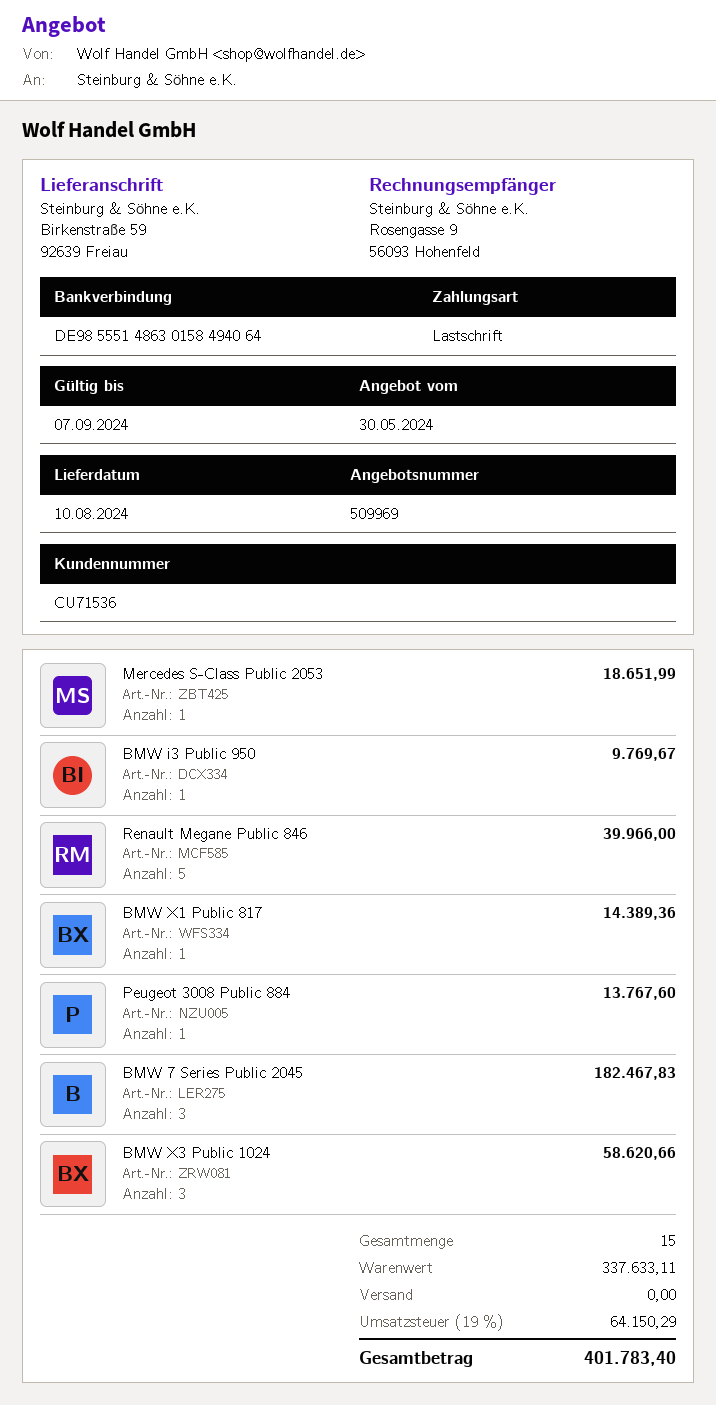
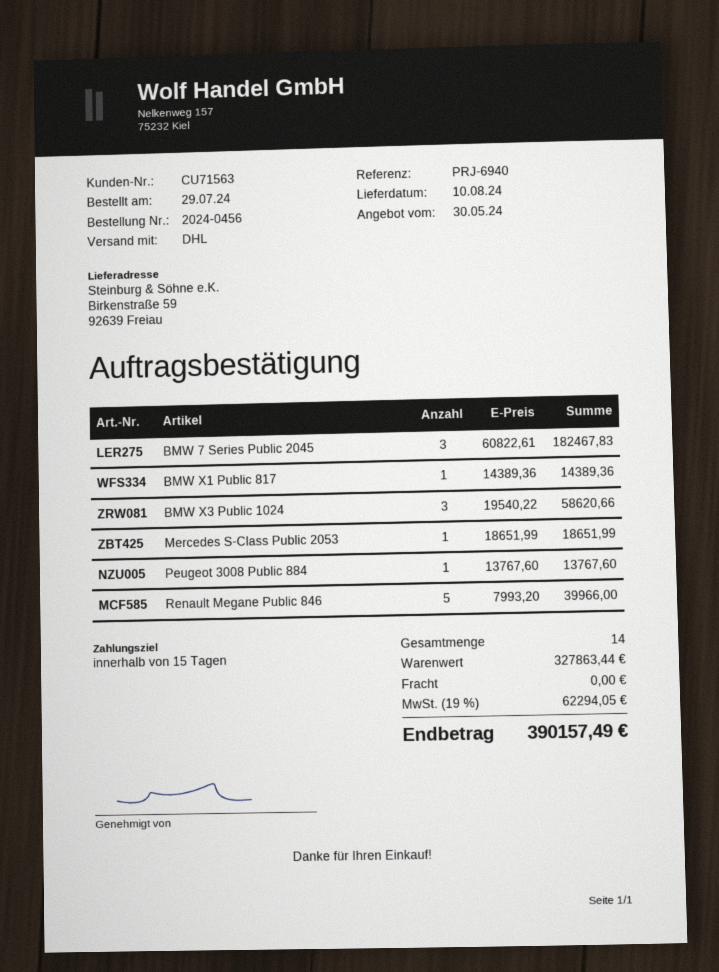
customer number: CU71536 -> CU71563
BMW i3 Public 950: 1 for 9769.67 -> none
total quantity: 15 -> 14
subtotal: 337633.11 -> 327863.44
tax: 19% = 64150.29 -> 19% = 62294.05
total: 401783.40 -> 390157.49

